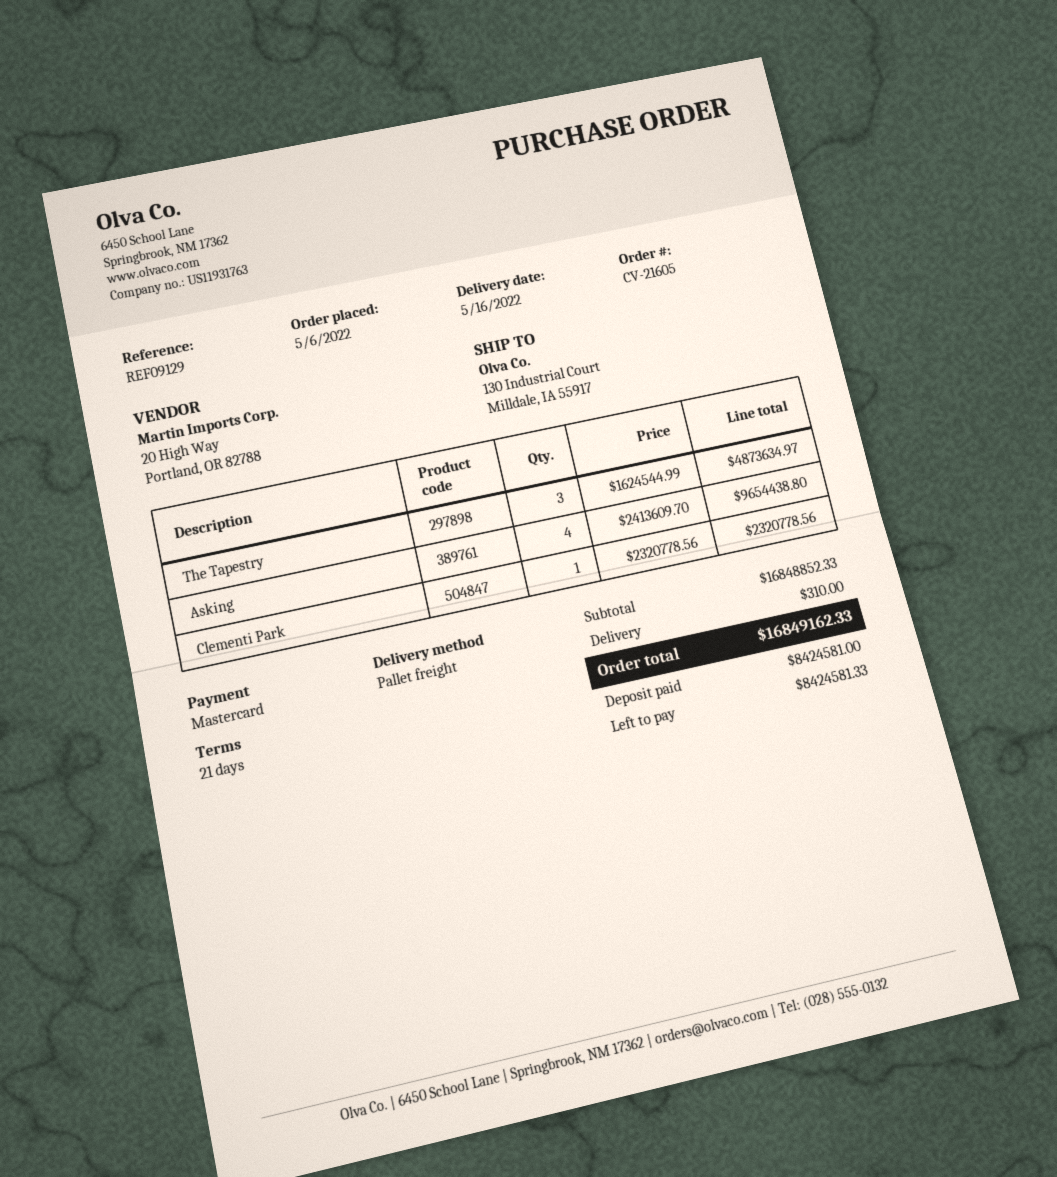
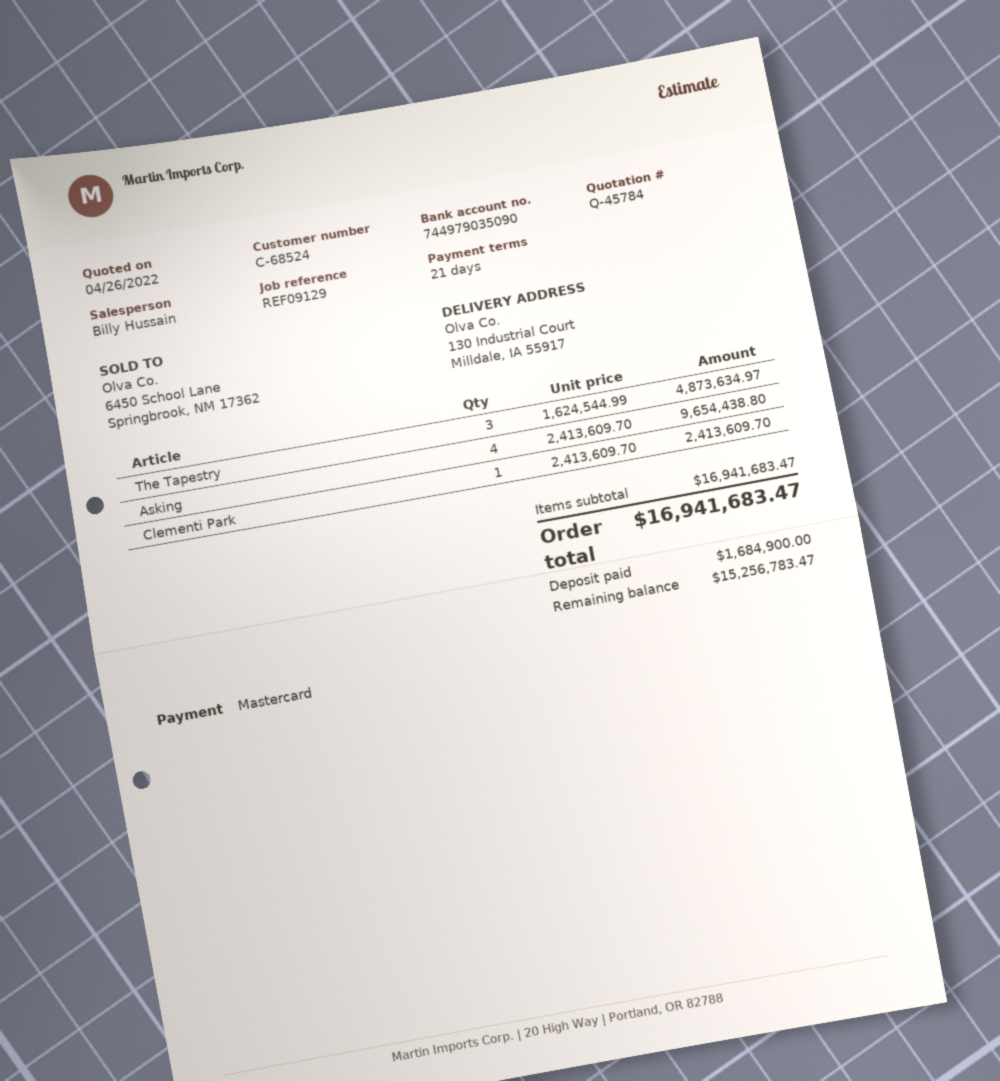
Clementi Park: 1 x 2320778.56 = 2320778.56 -> 1 x 2413609.70 = 2413609.70
subtotal: 16848852.33 -> 16941683.47
shipping: 310.00 -> none
total: 16849162.33 -> 16941683.47
deposit: 8424581.00 -> 1684900.00
balance: 8424581.33 -> 15256783.47

